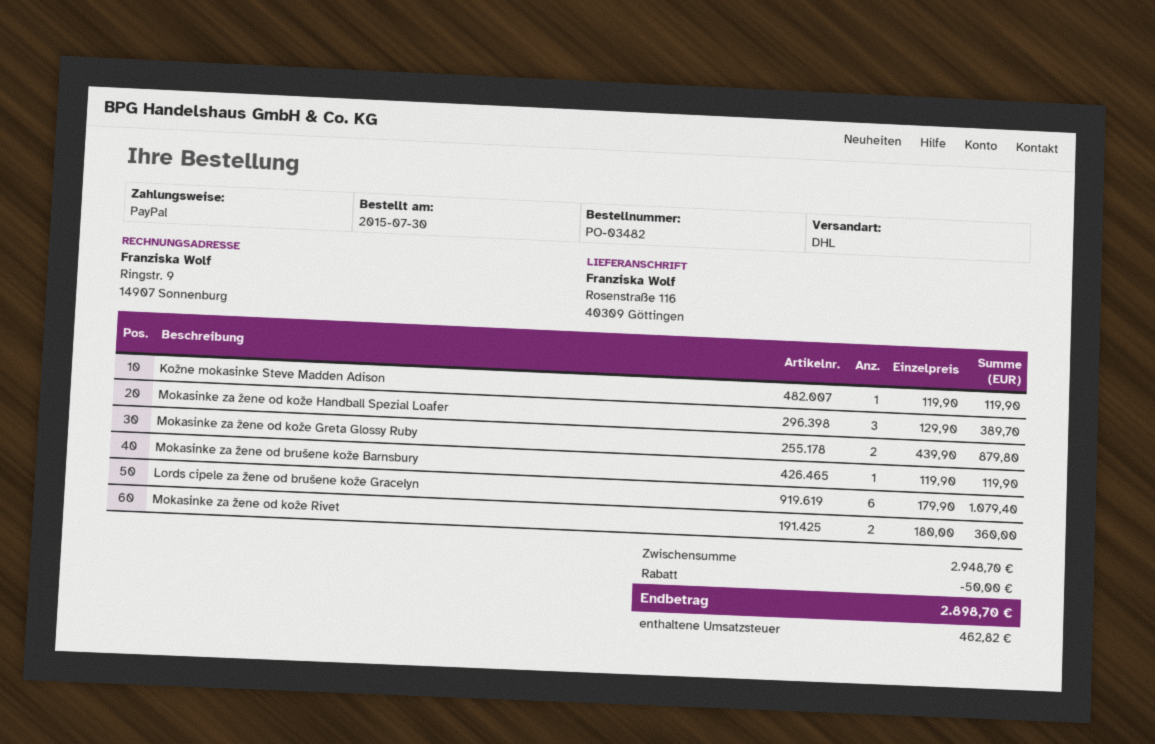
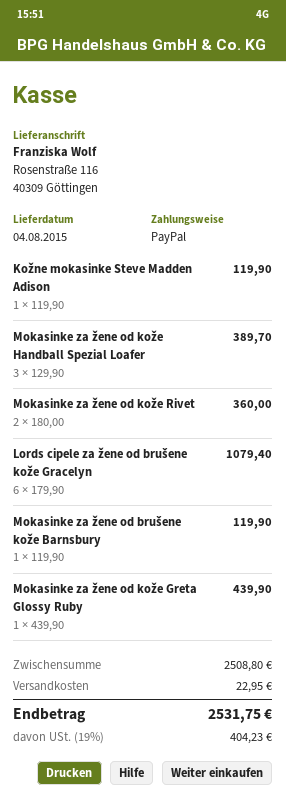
Mokasinke za žene od kože Greta Glossy Ruby: 2 x 439.90 = 879.80 -> 1 x 439.90 = 439.90
subtotal: 2948.70 -> 2508.80
discount: 50.00 -> none
shipping: none -> 22.95
tax: 462.82 -> 404.23
total: 2898.70 -> 2531.75

